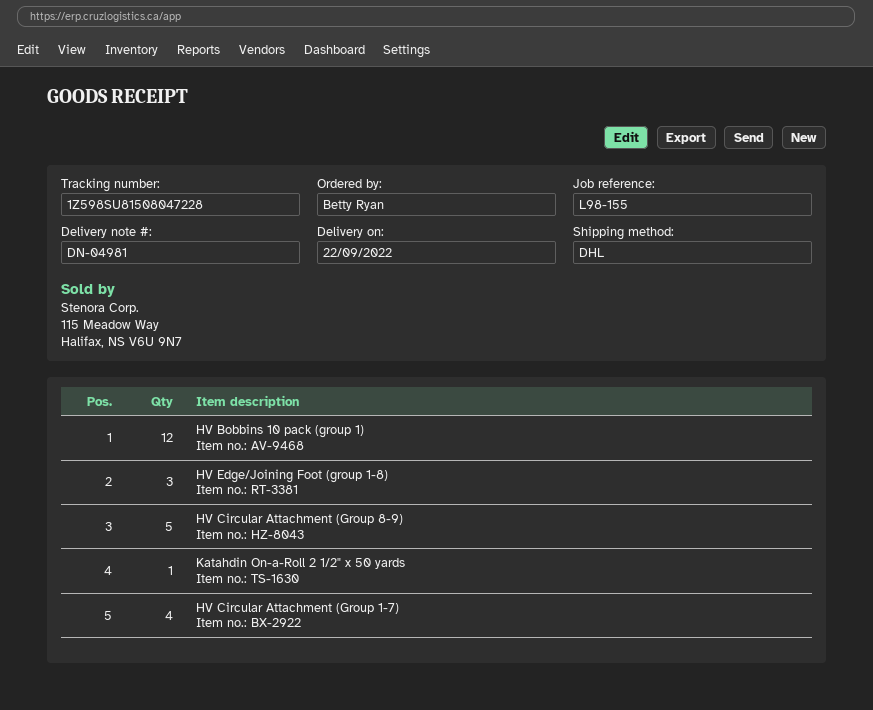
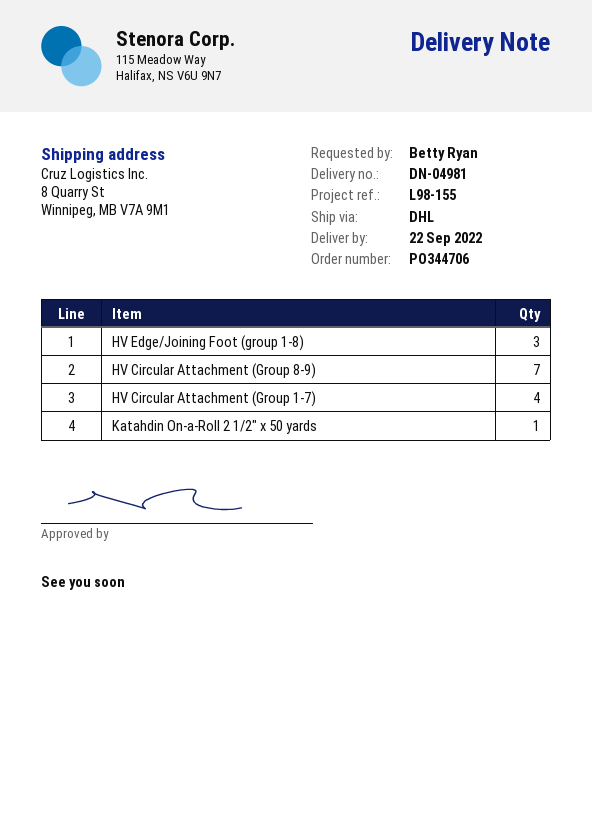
HV Bobbins 10 pack (group 1): 12 -> none
HV Circular Attachment (Group 8-9): 5 -> 7

